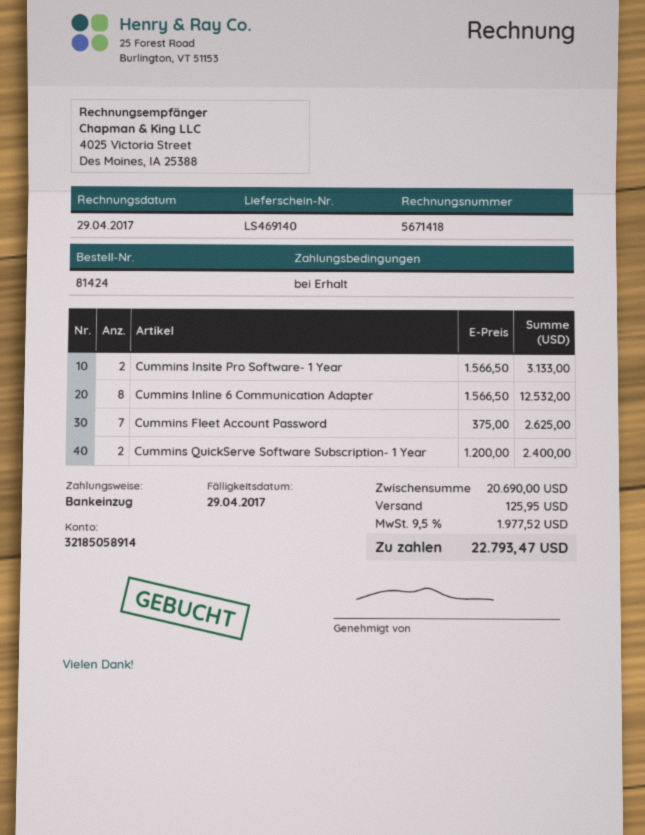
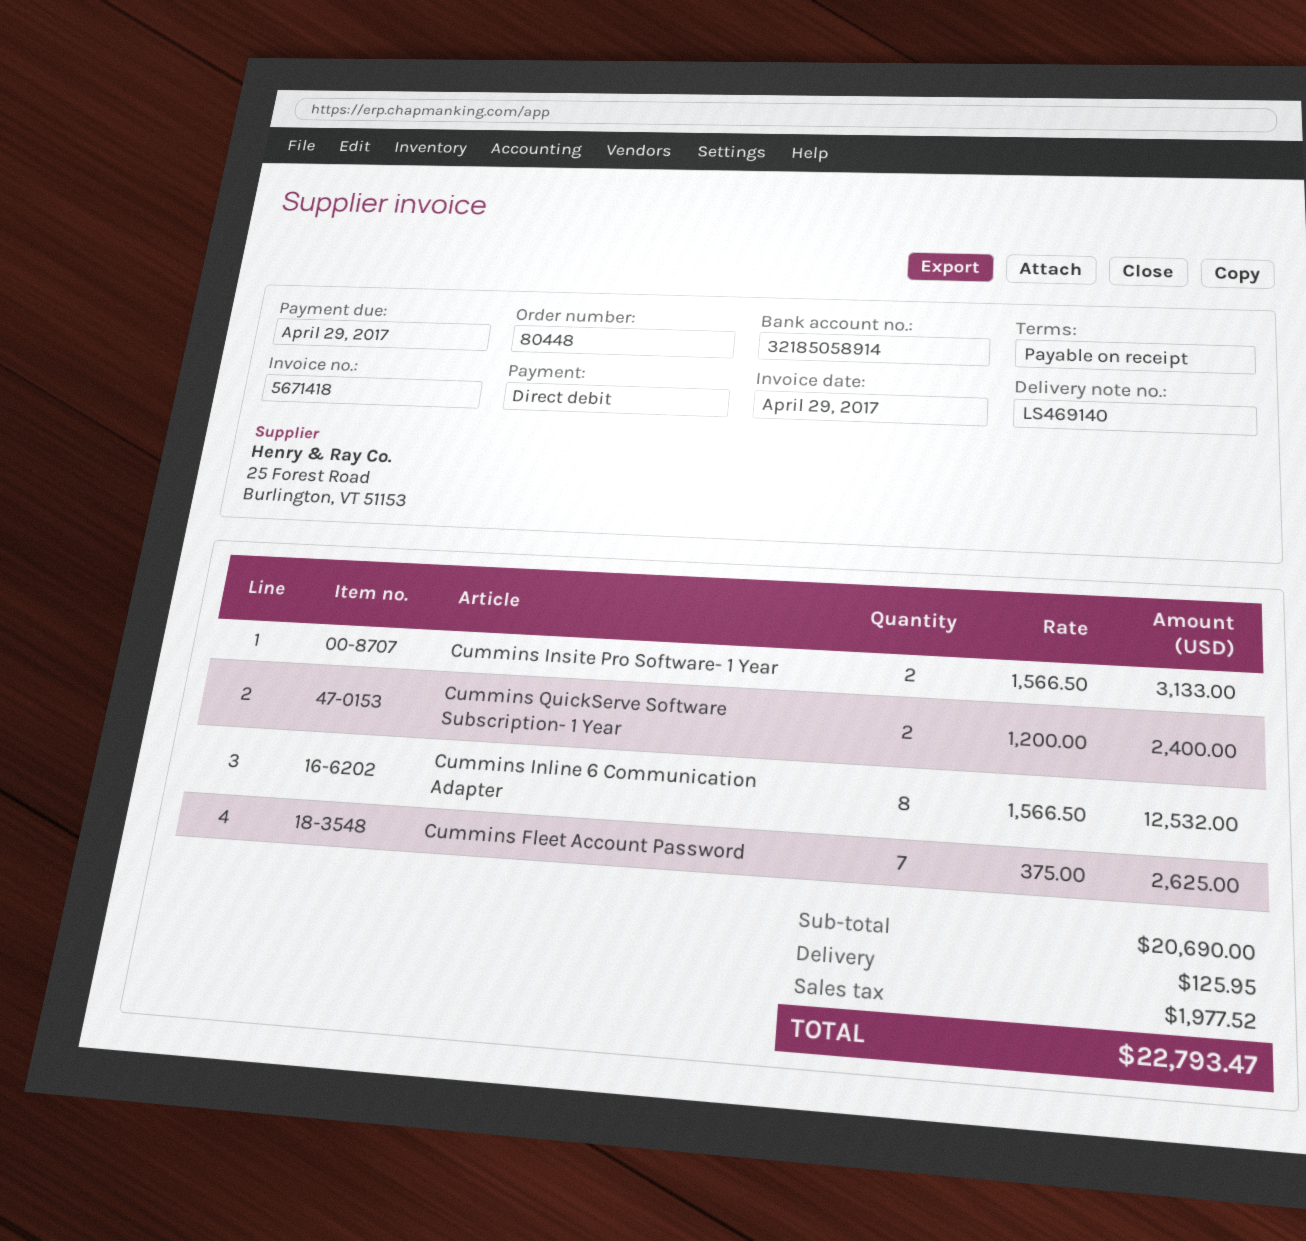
order number: 81424 -> 80448

